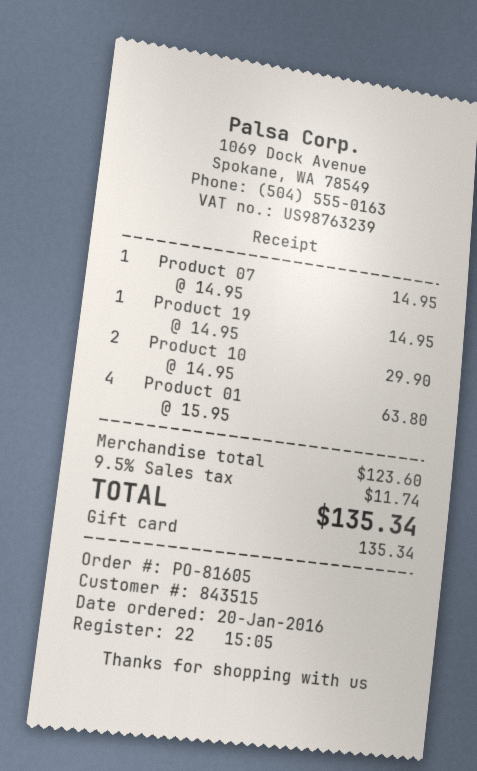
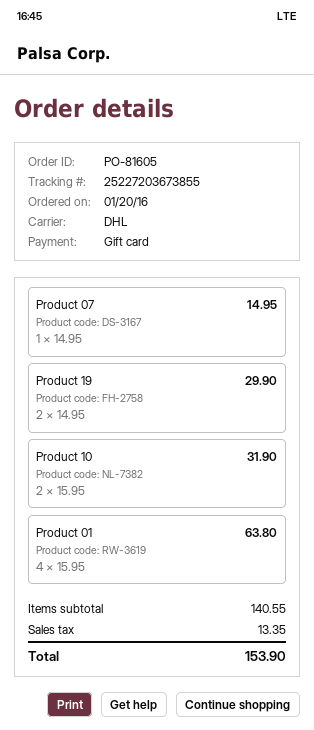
Product 19: 1 x 14.95 = 14.95 -> 2 x 14.95 = 29.90
Product 10: 2 x 14.95 = 29.90 -> 2 x 15.95 = 31.90
subtotal: 123.60 -> 140.55
tax: 11.74 -> 13.35
total: 135.34 -> 153.90

